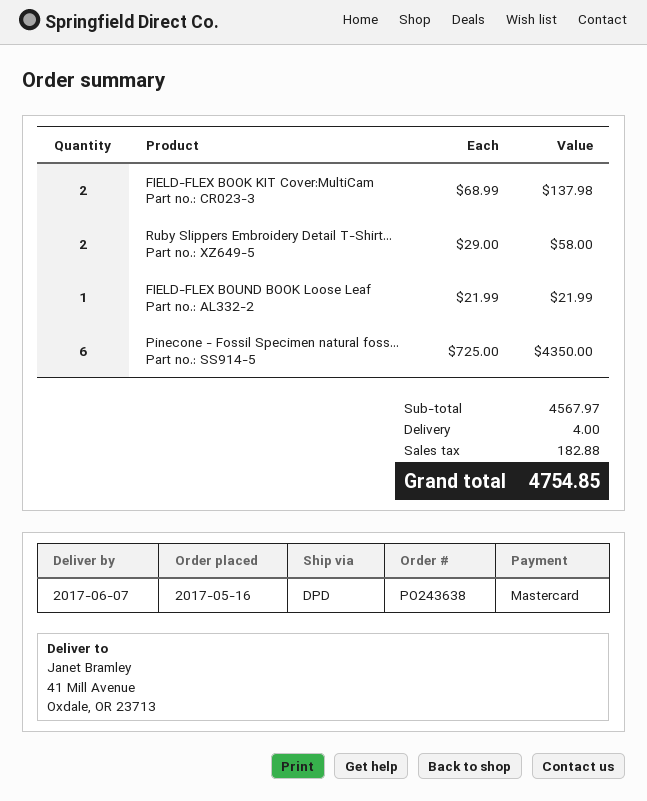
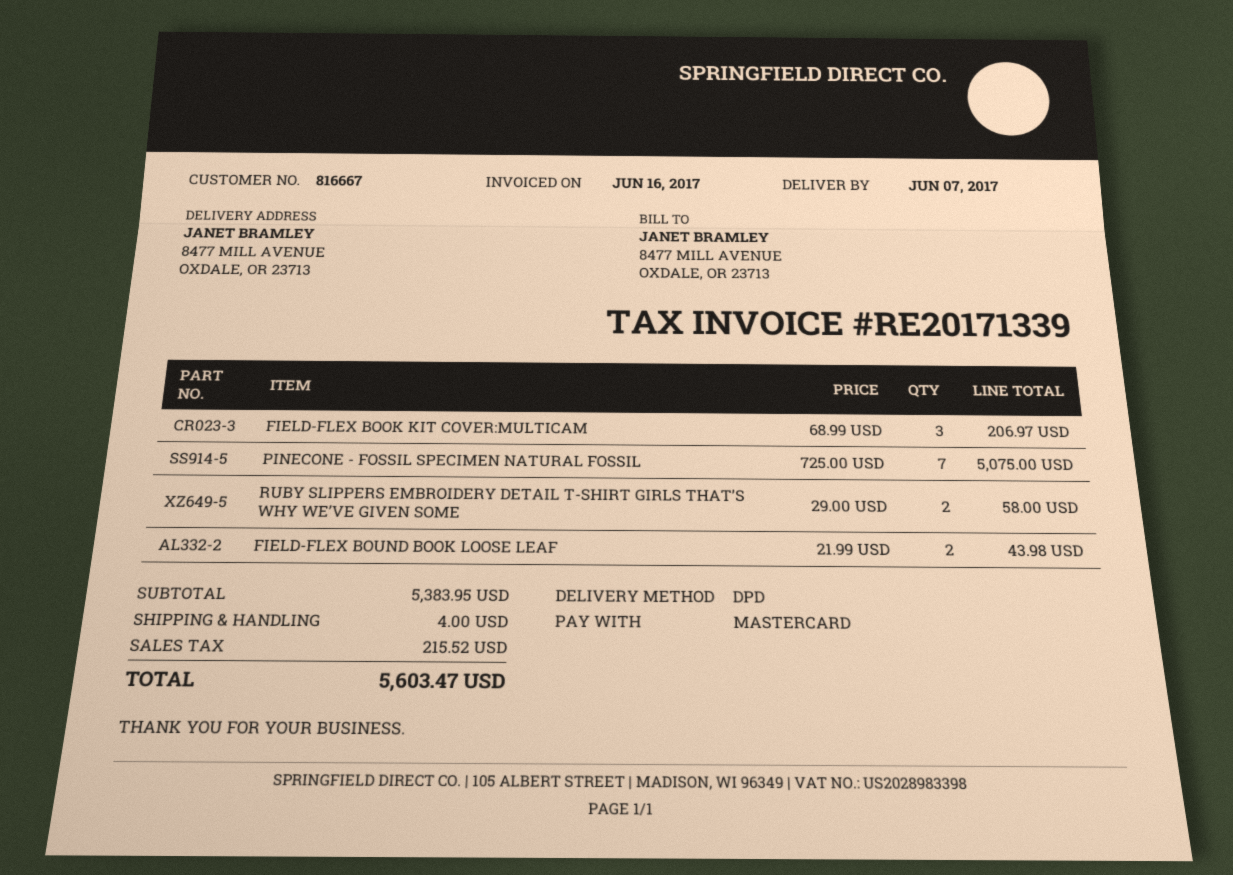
ship to: 41 Mill Avenue, Oxdale, OR 23713 -> 8477 MILL AVENUE, OXDALE, OR 23713
FIELD-FLEX BOOK KIT Cover:MultiCam: 2 x 68.99 = 137.98 -> 3 x 68.99 = 206.97
FIELD-FLEX BOUND BOOK Loose Leaf: 1 x 21.99 = 21.99 -> 2 x 21.99 = 43.98
Pinecone - Fossil Specimen natural foss...: 6 x 725.00 = 4350.00 -> 7 x 725.00 = 5075.00
subtotal: 4567.97 -> 5383.95
tax: 182.88 -> 215.52
total: 4754.85 -> 5603.47

